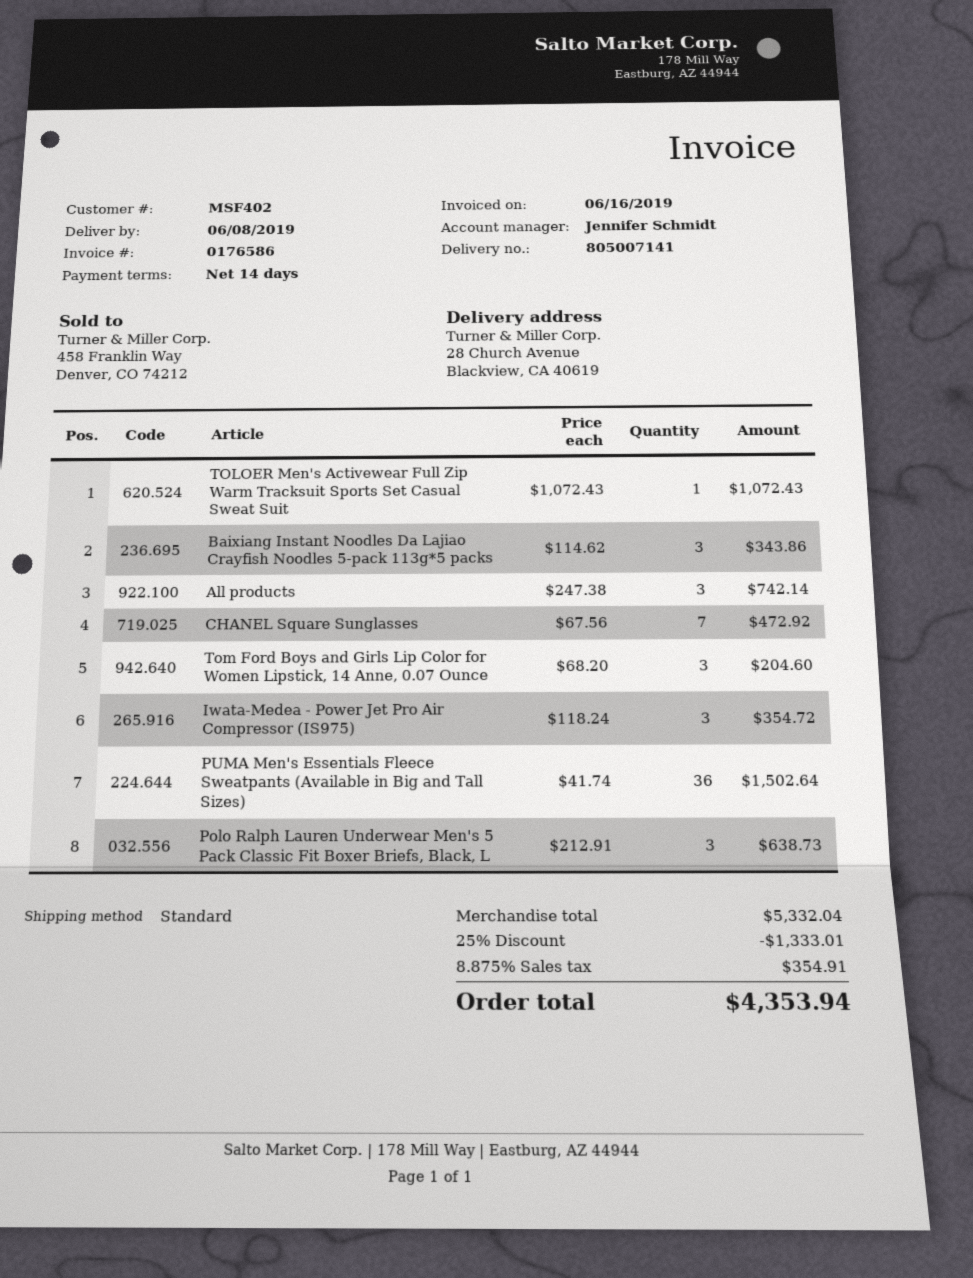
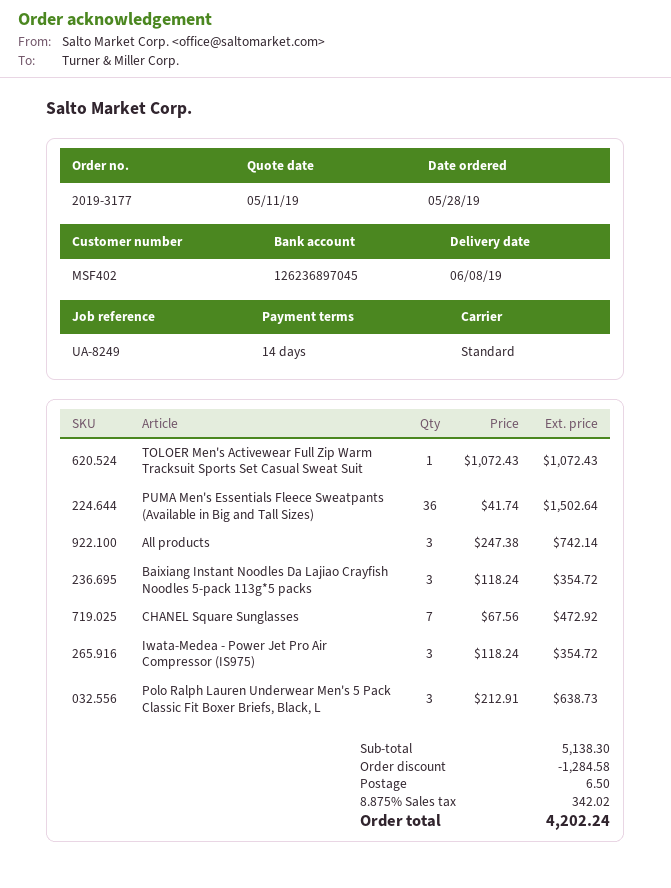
Baixiang Instant Noodles Da Lajiao Crayfish Noodles 5-pack 113g*5 packs: 3 x 114.62 = 343.86 -> 3 x 118.24 = 354.72
Tom Ford Boys and Girls Lip Color for Women Lipstick, 14 Anne, 0.07 Ounce: 3 x 68.20 = 204.60 -> none
subtotal: 5332.04 -> 5138.30
discount: 1333.01 -> 1284.58
shipping: none -> 6.50
tax: 8.875% = 354.91 -> 8.875% = 342.02
total: 4353.94 -> 4202.24

